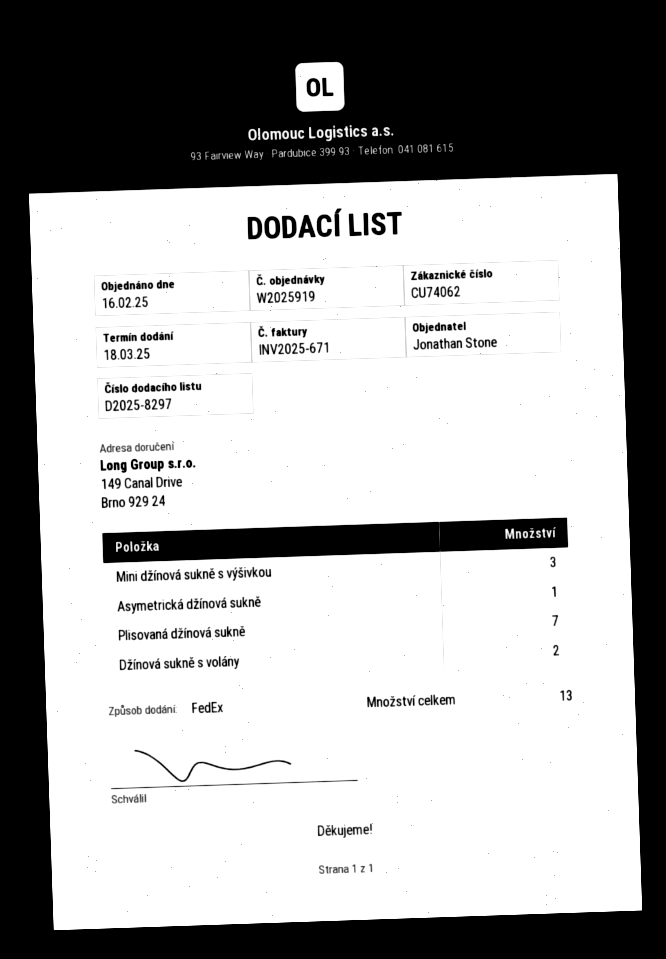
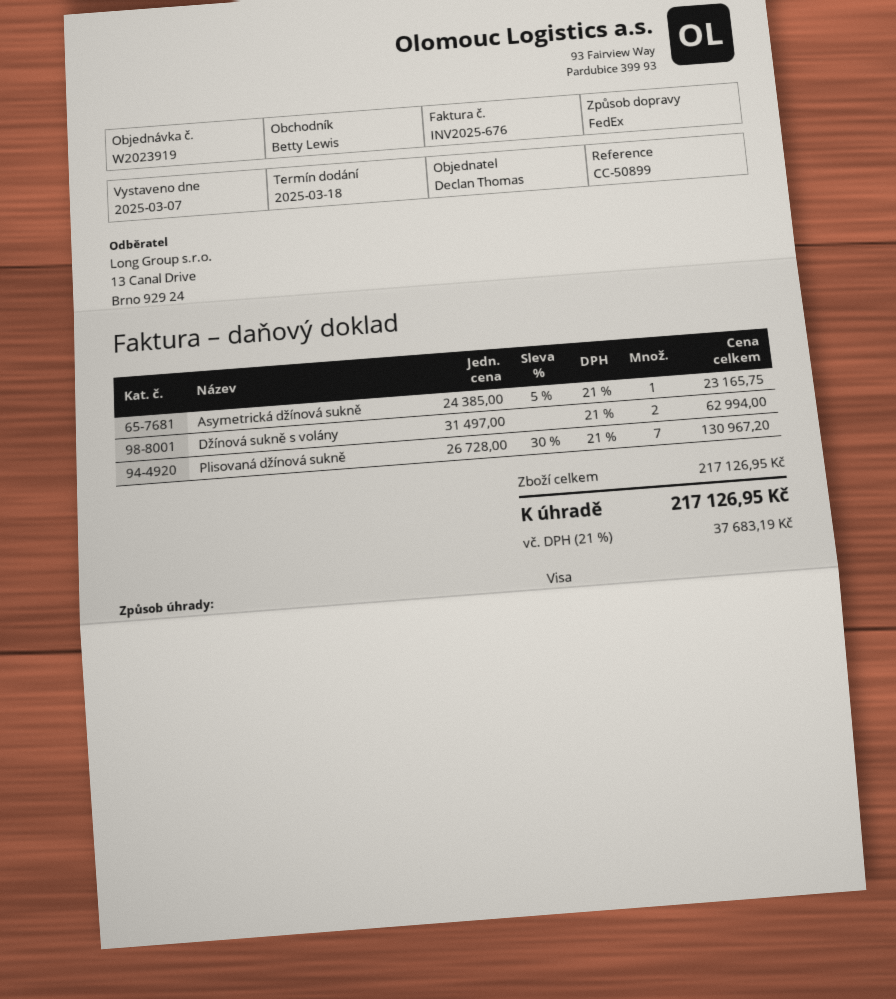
order number: W2025919 -> W2023919
invoice number: INV2025-671 -> INV2025-676
ordered by: Jonathan Stone -> Declan Thomas
Mini džínová sukně s výšivkou: 3 -> none

